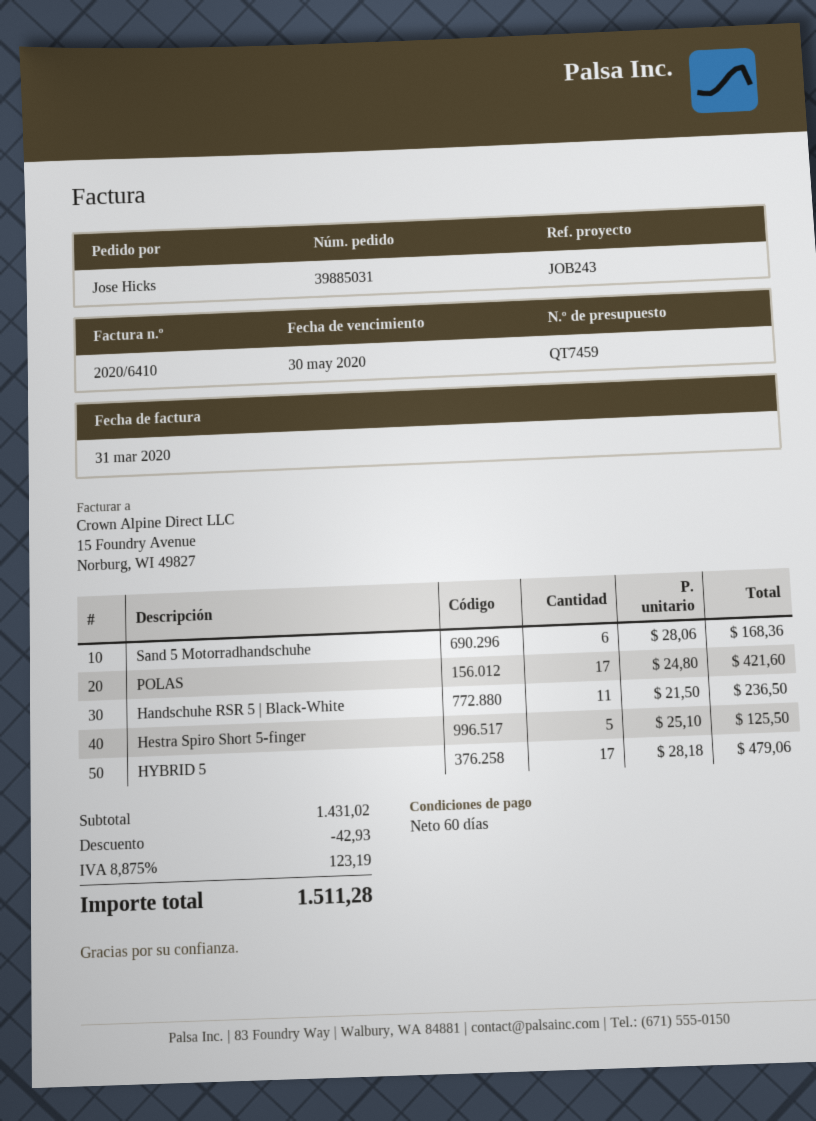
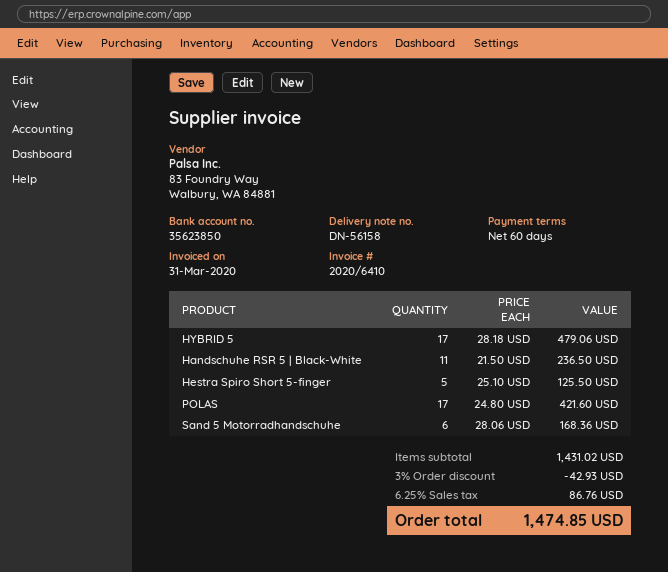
tax: 8.875% = 123.19 -> 6.25% = 86.76
total: 1511.28 -> 1474.85

